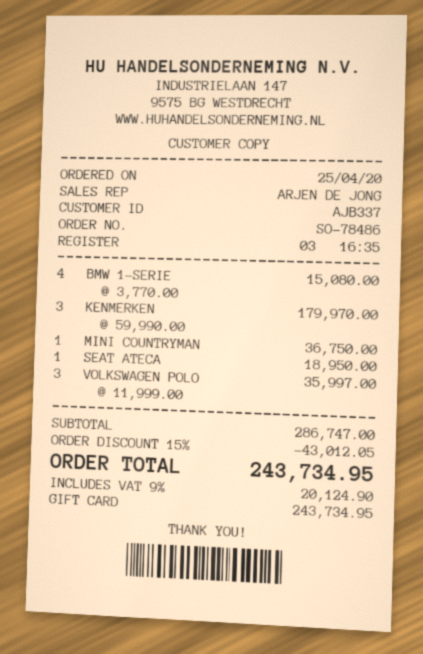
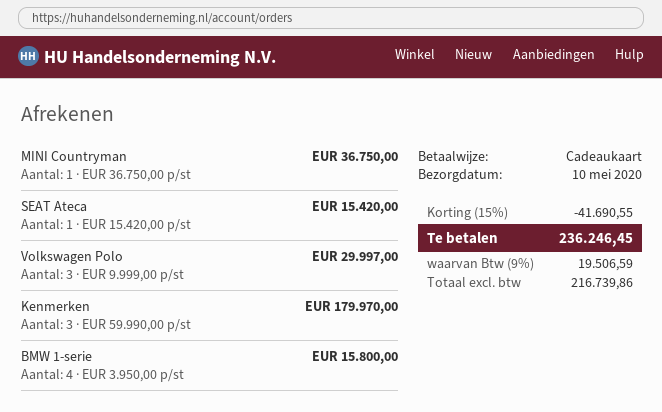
BMW 1-SERIE: 4 x 3770.00 = 15080.00 -> 4 x 3950.00 = 15800.00
SEAT ATECA: 1 x 18950.00 = 18950.00 -> 1 x 15420.00 = 15420.00
VOLKSWAGEN POLO: 3 x 11999.00 = 35997.00 -> 3 x 9999.00 = 29997.00
discount: 15% = 43012.05 -> 15% = 41690.55
tax: 9% = 20124.90 -> 9% = 19506.59
total: 243734.95 -> 236246.45

